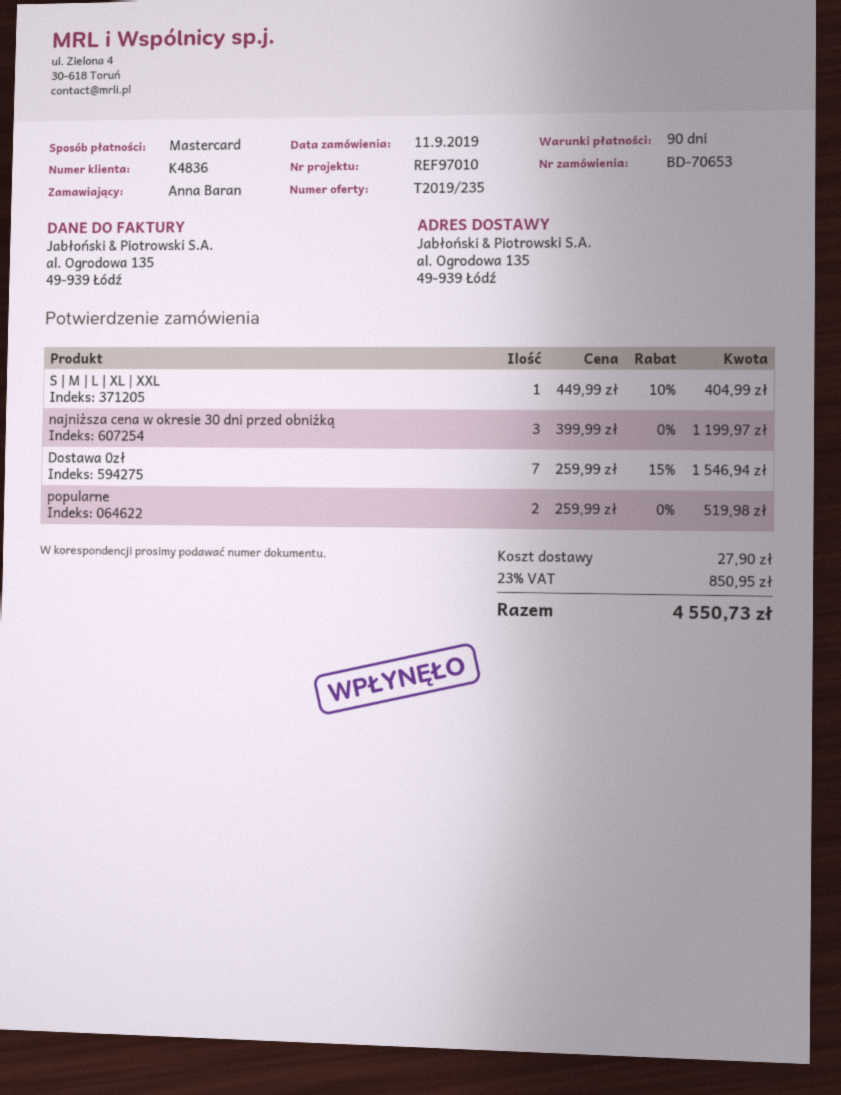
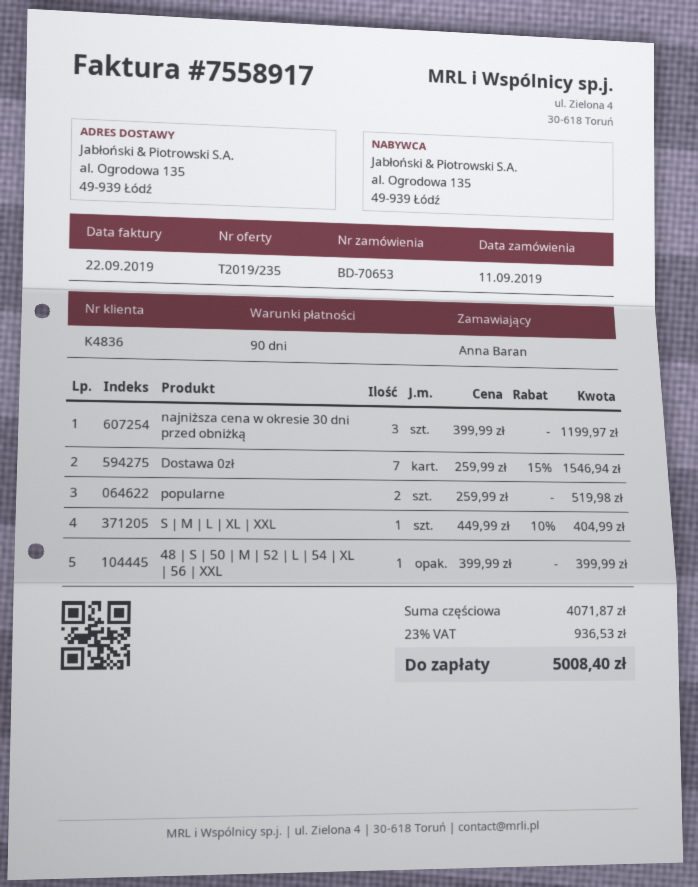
48 | S | 50 | M | 52 | L | 54 | XL | 56 | XXL: none -> 1 x 399.99 = 399.99
shipping: 27.90 -> none
tax: 23% = 850.95 -> 23% = 936.53
total: 4550.73 -> 5008.40

